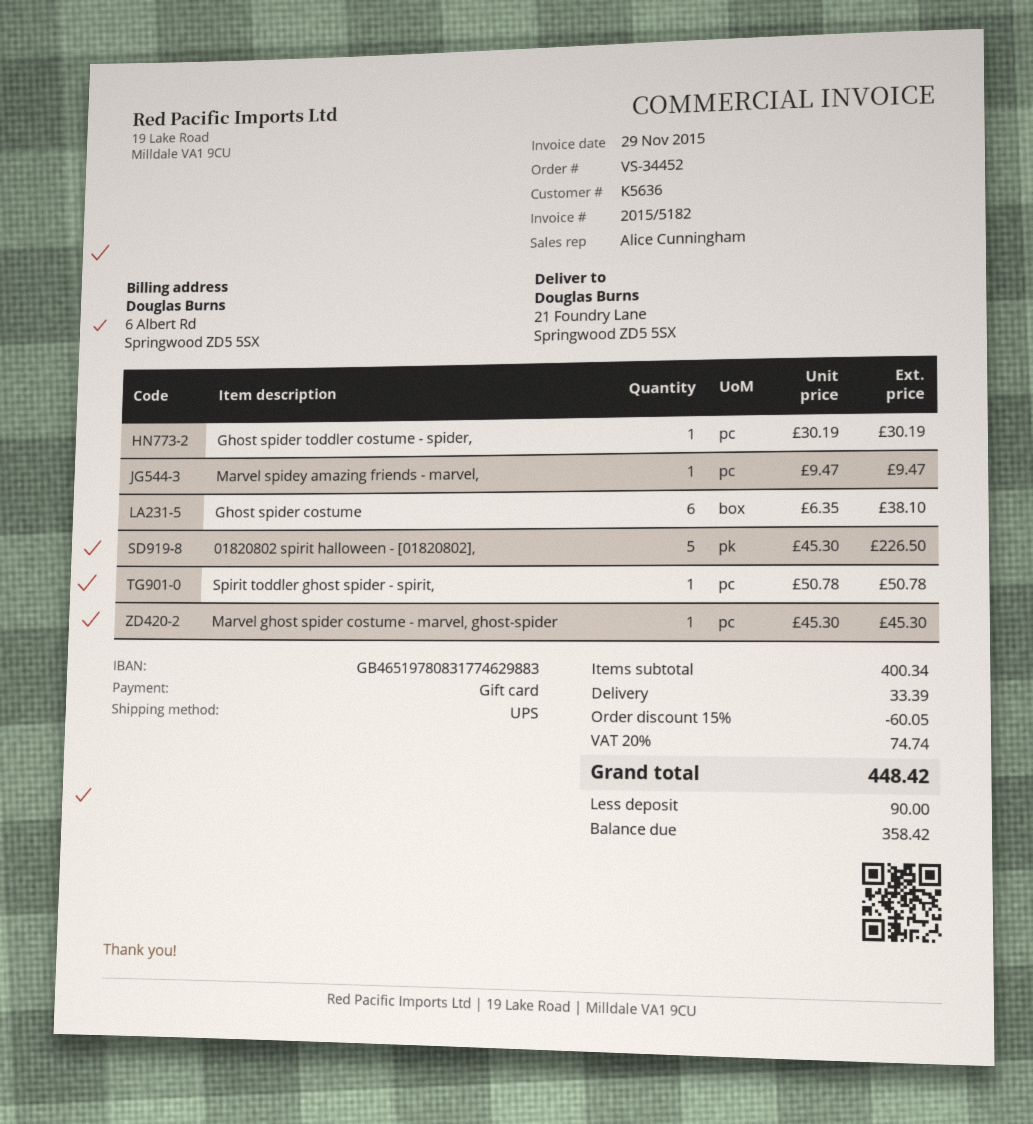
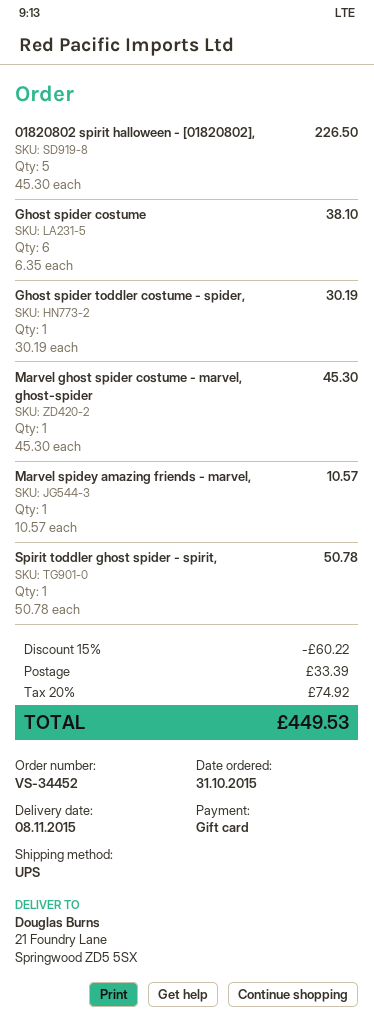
Marvel spidey amazing friends - marvel,: 1 x 9.47 = 9.47 -> 1 x 10.57 = 10.57
discount: 15% = 60.05 -> 15% = 60.22
tax: 20% = 74.74 -> 20% = 74.92
total: 448.42 -> 449.53

